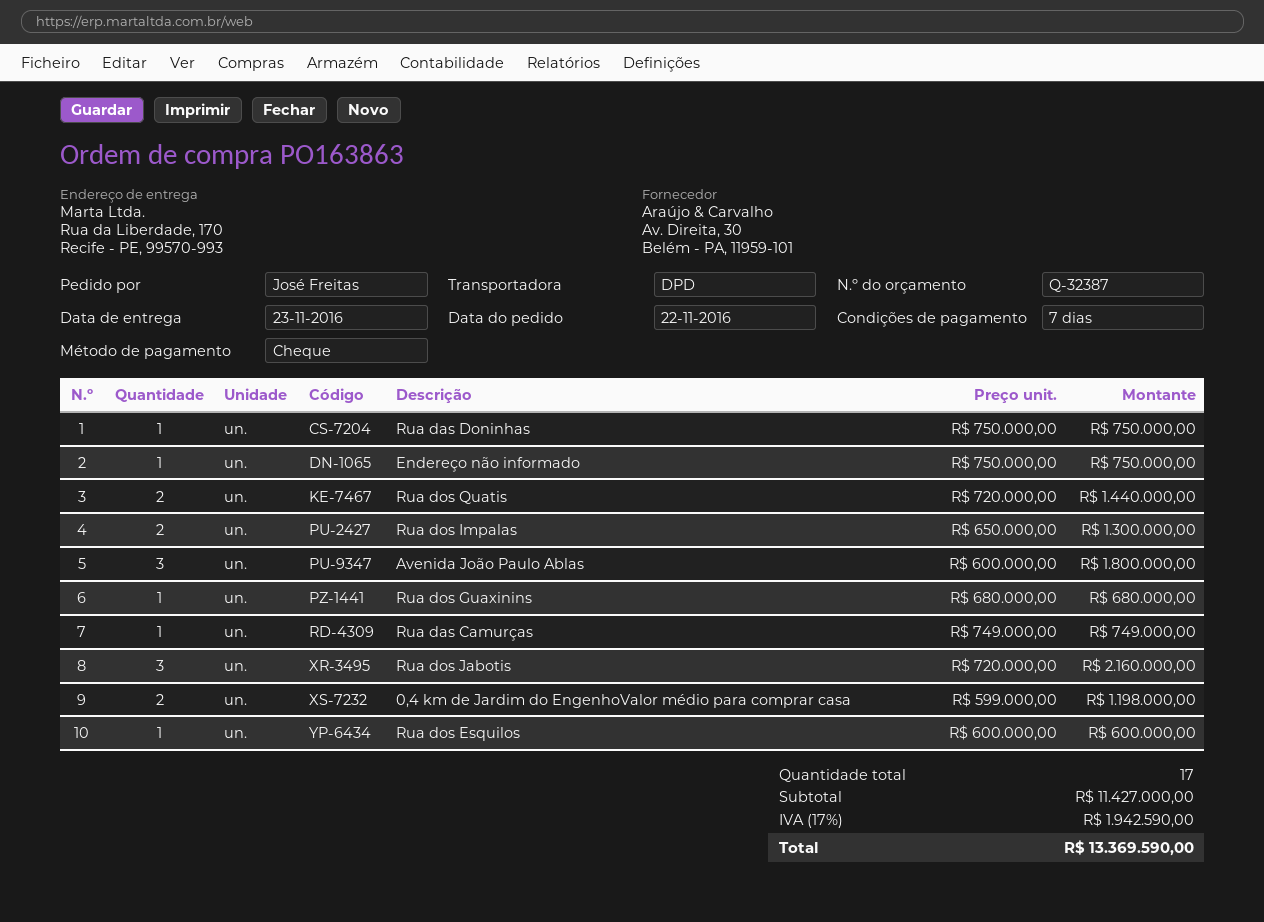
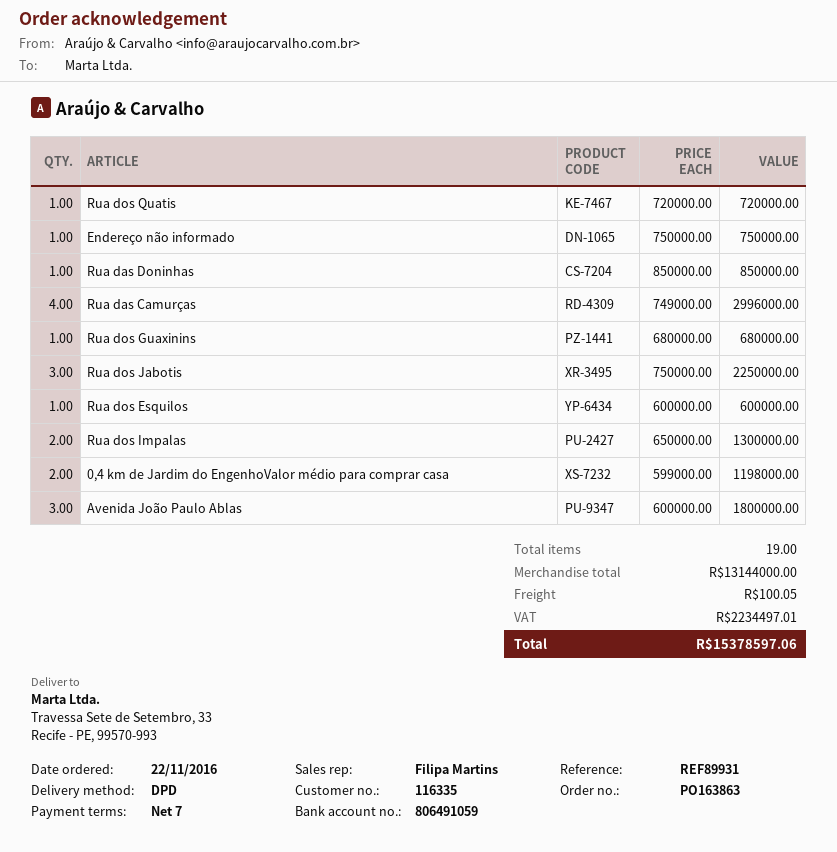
ship to: Rua da Liberdade, 170, Recife - PE, 99570-993 -> Travessa Sete de Setembro, 33, Recife - PE, 99570-993
Rua das Doninhas: 1 x 750000.00 = 750000.00 -> 1 x 850000.00 = 850000.00
Rua dos Quatis: 2 x 720000.00 = 1440000.00 -> 1 x 720000.00 = 720000.00
Rua das Camurças: 1 x 749000.00 = 749000.00 -> 4 x 749000.00 = 2996000.00
Rua dos Jabotis: 3 x 720000.00 = 2160000.00 -> 3 x 750000.00 = 2250000.00
total quantity: 17 -> 19
subtotal: 11427000.00 -> 13144000.00
shipping: none -> 100.05
tax: 1942590.00 -> 2234497.01
total: 13369590.00 -> 15378597.06

